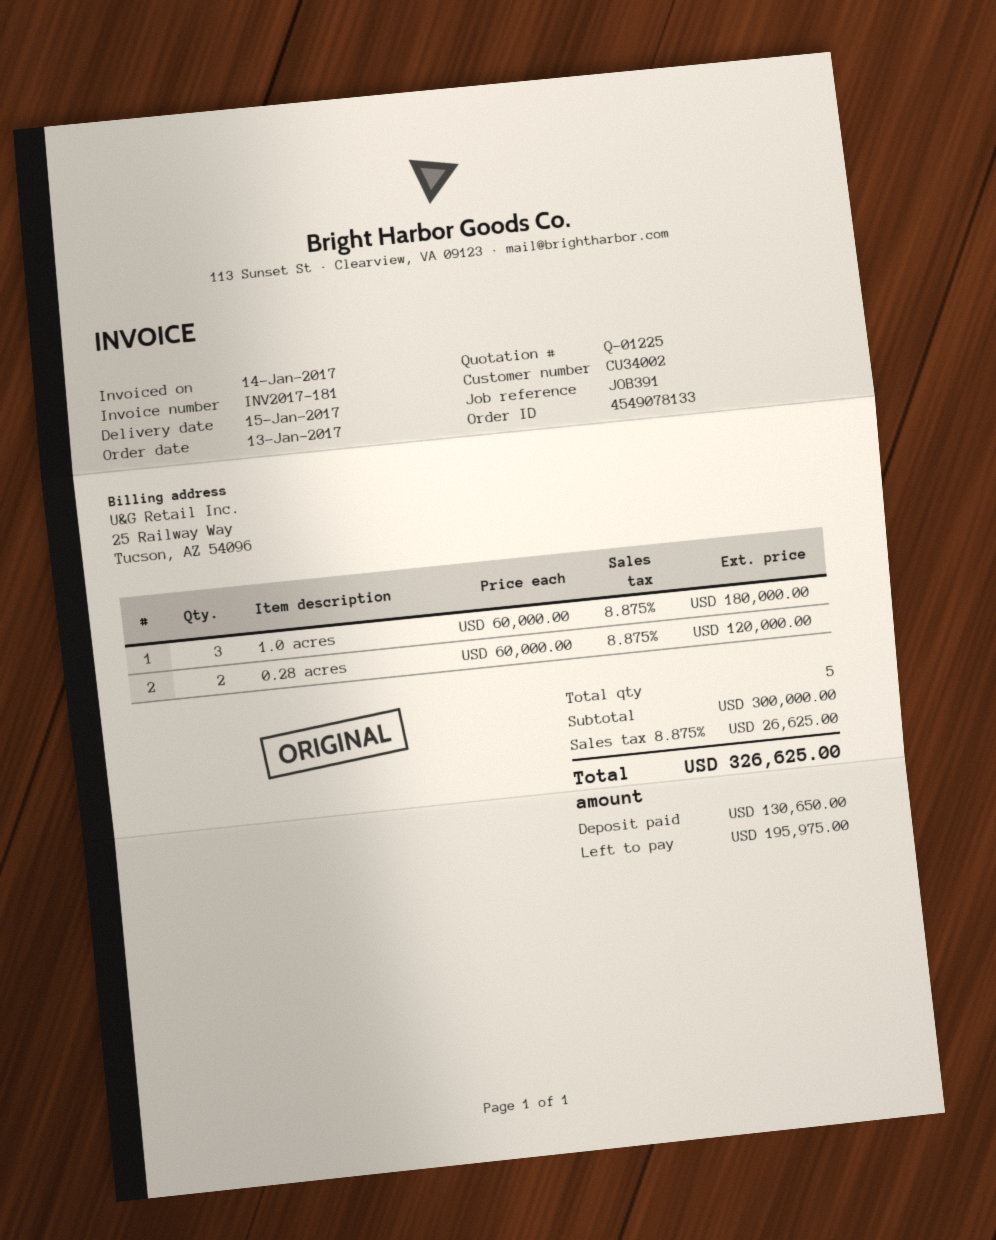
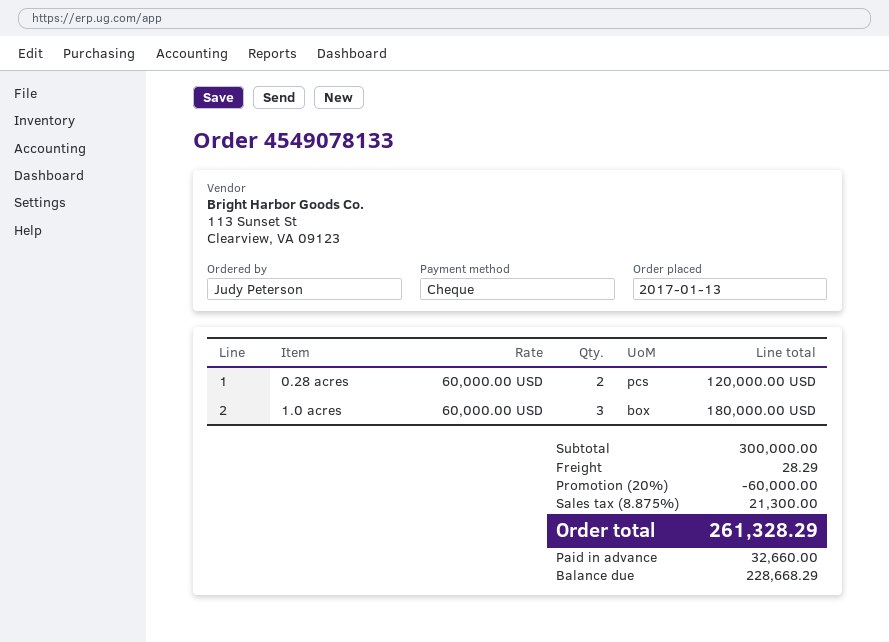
discount: none -> 20% = 60000.00
shipping: none -> 28.29
tax: 8.875% = 26625.00 -> 8.875% = 21300.00
total: 326625.00 -> 261328.29
deposit: 130650.00 -> 32660.00
balance: 195975.00 -> 228668.29

